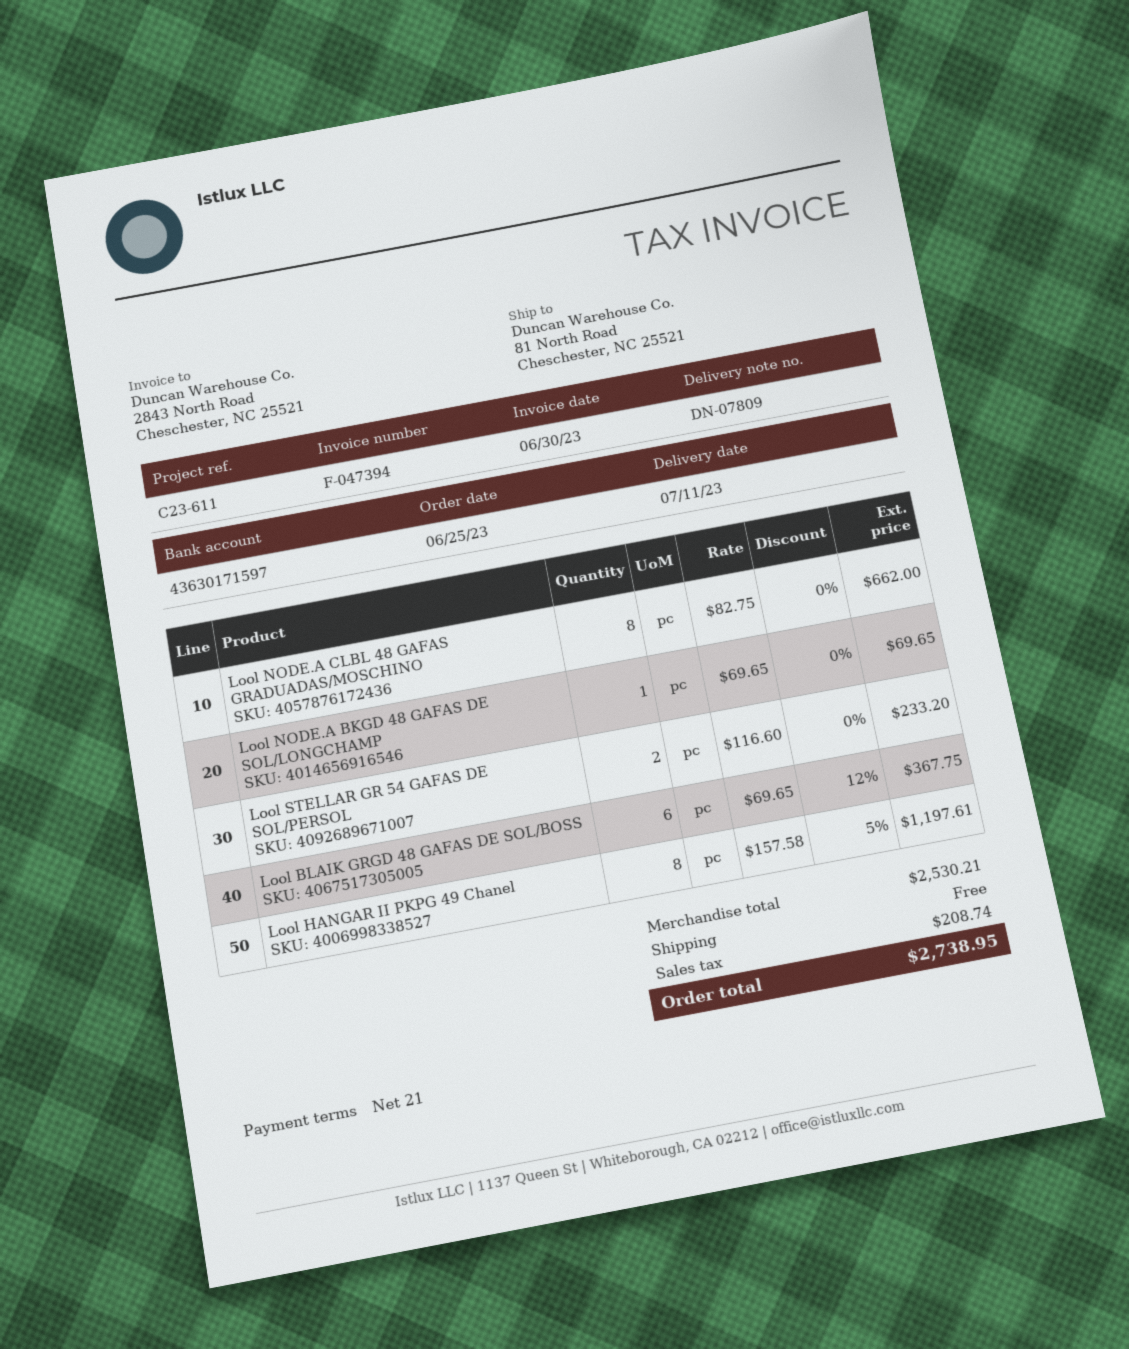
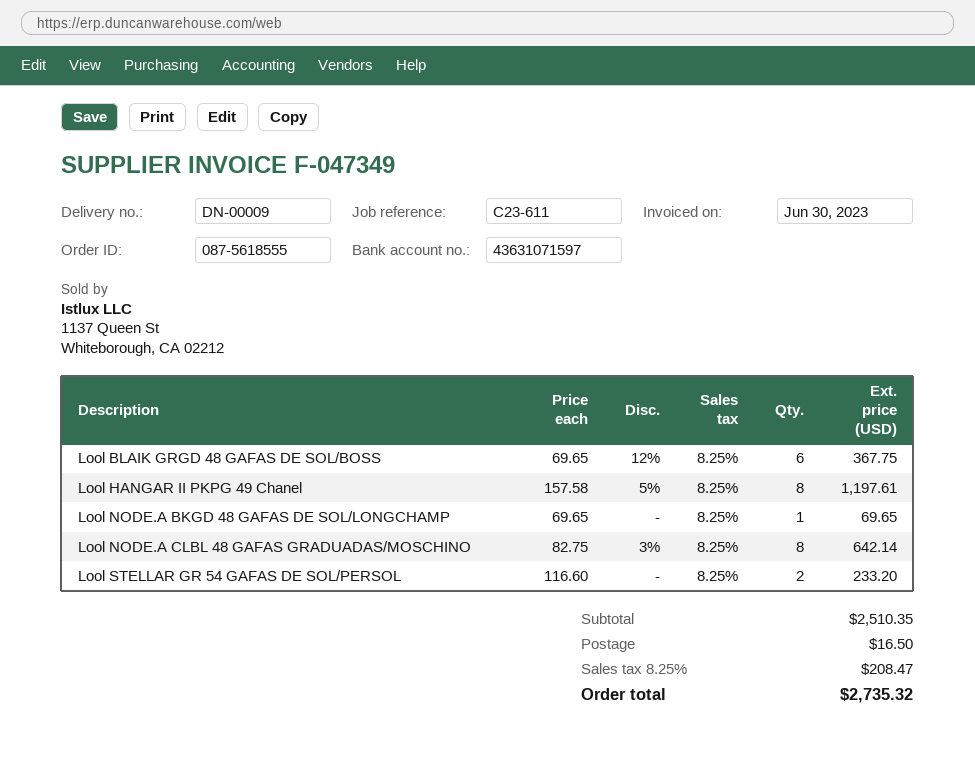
delivery note number: DN-07809 -> DN-00009
invoice number: F-047394 -> F-047349
bank account: 43630171597 -> 43631071597
Lool NODE.A CLBL 48 GAFAS GRADUADAS/MOSCHINO: 8 x 82.75 = 662.00 -> 8 x 82.75 - 3% = 642.14
subtotal: 2530.21 -> 2510.35
shipping: 0.00 -> 16.50
tax: 208.74 -> 208.47
total: 2738.95 -> 2735.32

